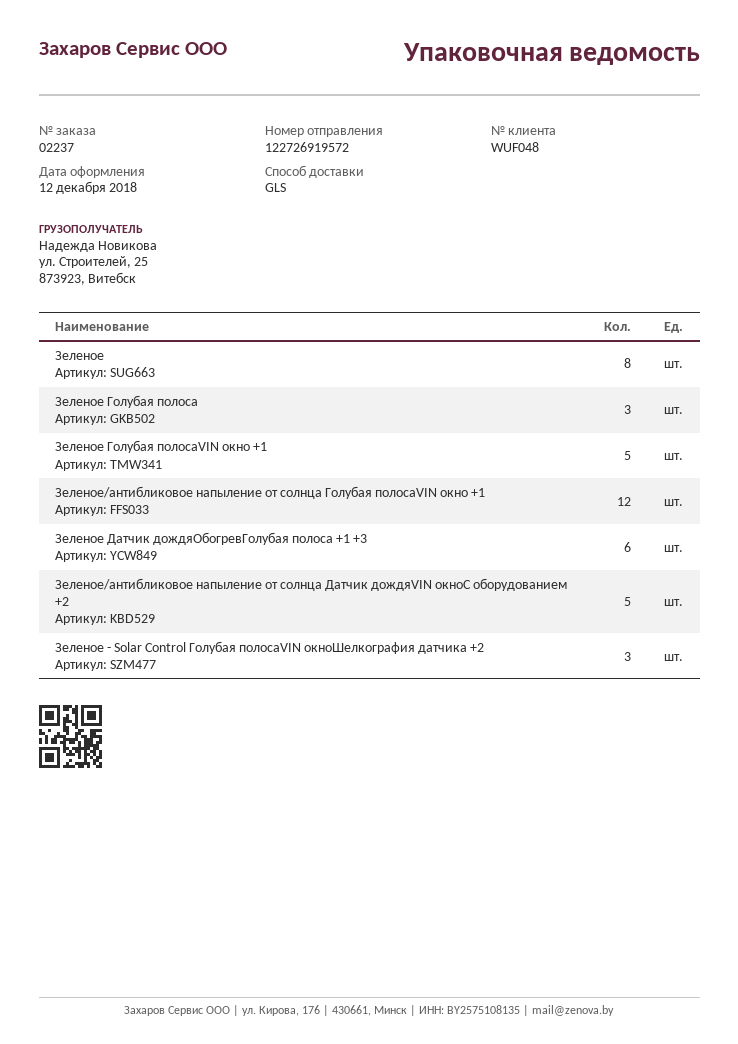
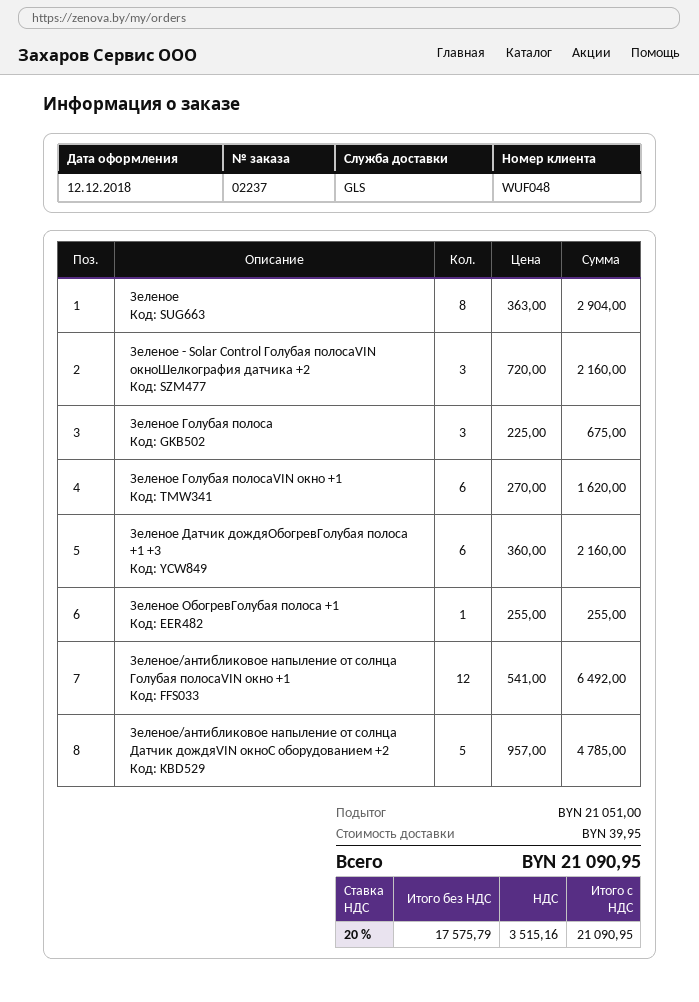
Зеленое Голубая полосаVIN окно +1: 5 -> 6
Зеленое ОбогревГолубая полоса +1: none -> 1

